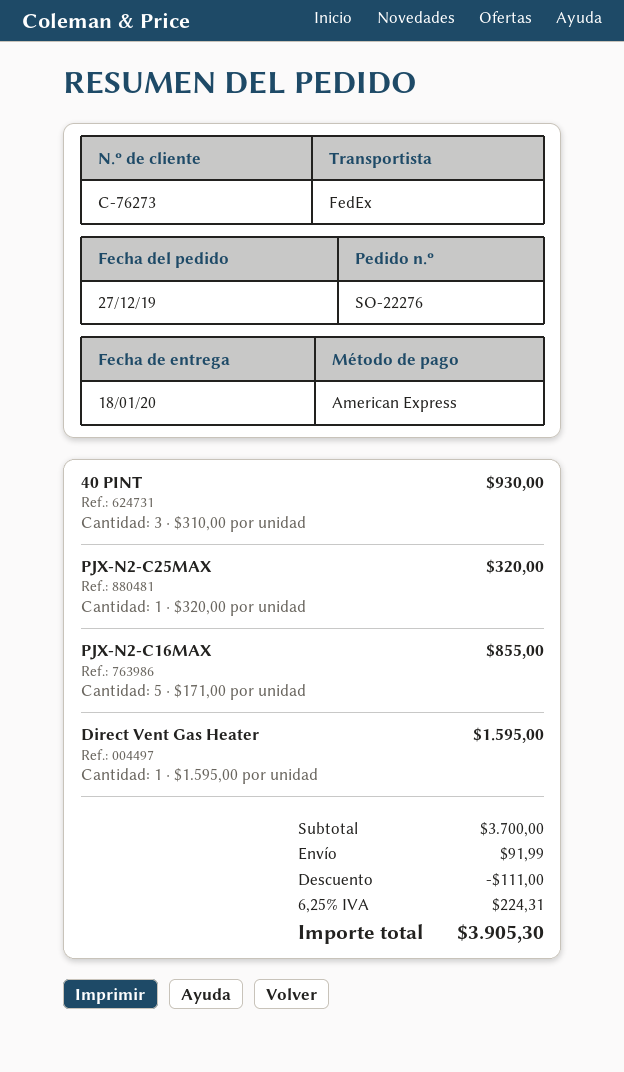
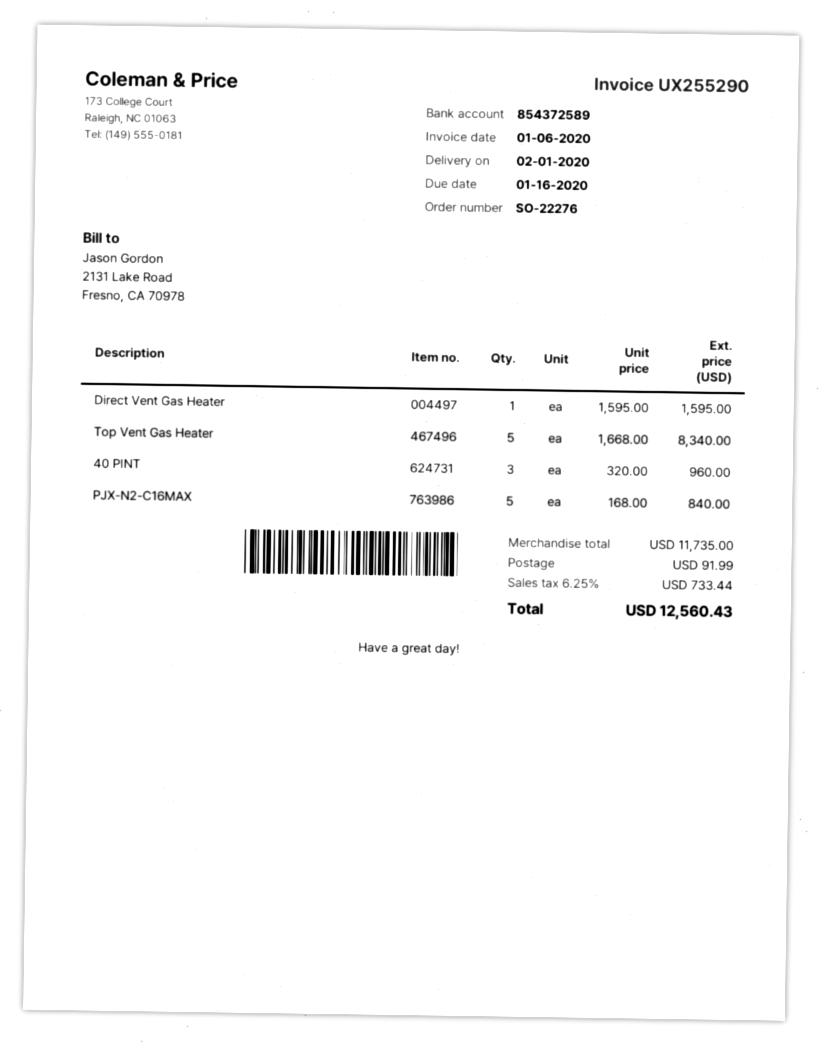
delivery date: 2020-01-18 -> 2020-02-01
40 PINT: 3 x 310.00 = 930.00 -> 3 x 320.00 = 960.00
PJX-N2-C25MAX: 1 x 320.00 = 320.00 -> none
PJX-N2-C16MAX: 5 x 171.00 = 855.00 -> 5 x 168.00 = 840.00
Top Vent Gas Heater: none -> 5 x 1668.00 = 8340.00
subtotal: 3700.00 -> 11735.00
discount: 111.00 -> none
tax: 6.25% = 224.31 -> 6.25% = 733.44
total: 3905.30 -> 12560.43

